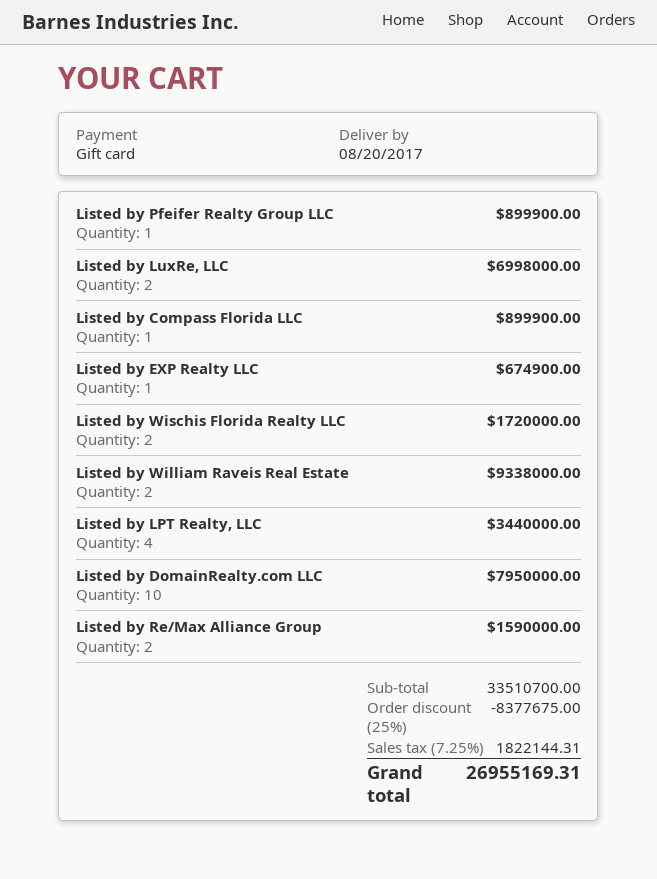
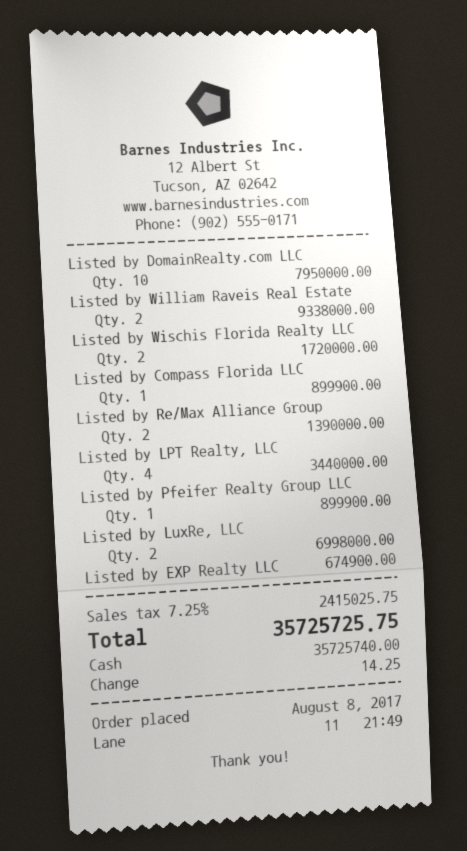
payment method: gift card -> cash
Listed by Re/Max Alliance Group: 2 for 1590000.00 -> 2 for 1390000.00
discount: 25% = 8377675.00 -> none
tax: 7.25% = 1822144.31 -> 7.25% = 2415025.75
total: 26955169.31 -> 35725725.75

